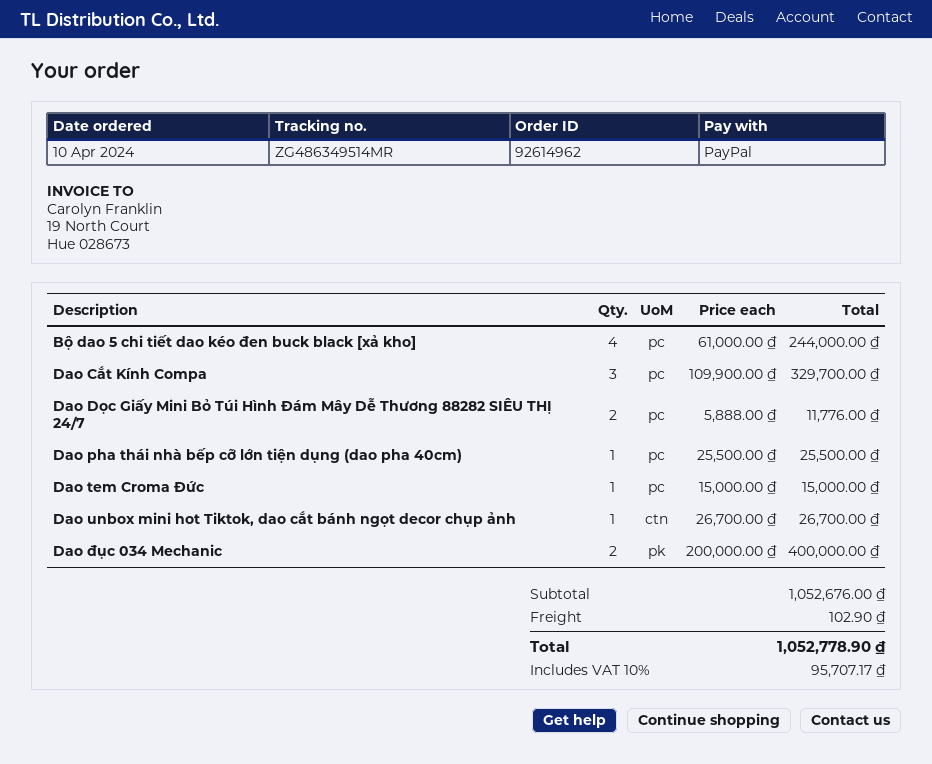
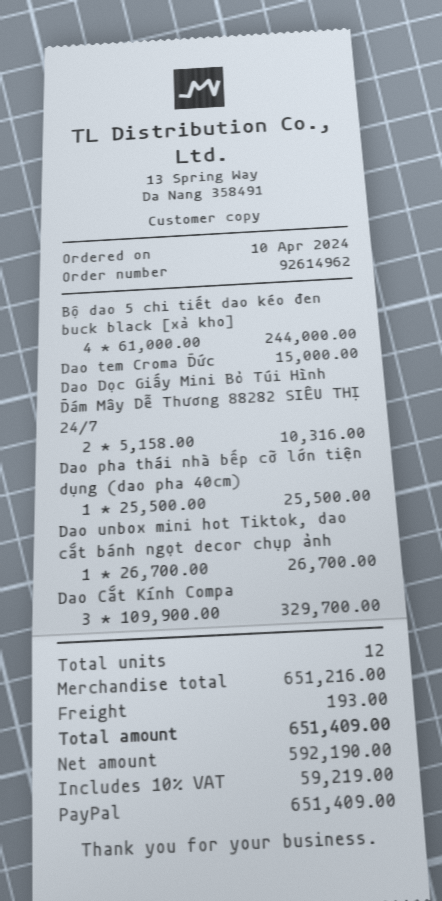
Dao Dọc Giấy Mini Bỏ Túi Hình Đám Mây Dễ Thương 88282 SIÊU THỊ 24/7: 2 x 5888.00 = 11776.00 -> 2 x 5158.00 = 10316.00
Dao đục 034 Mechanic: 2 x 200000.00 = 400000.00 -> none
subtotal: 1052676.00 -> 651216.00
shipping: 102.90 -> 193.00
tax: 10% = 95707.17 -> 10% = 59219.00
total: 1052778.90 -> 651409.00

